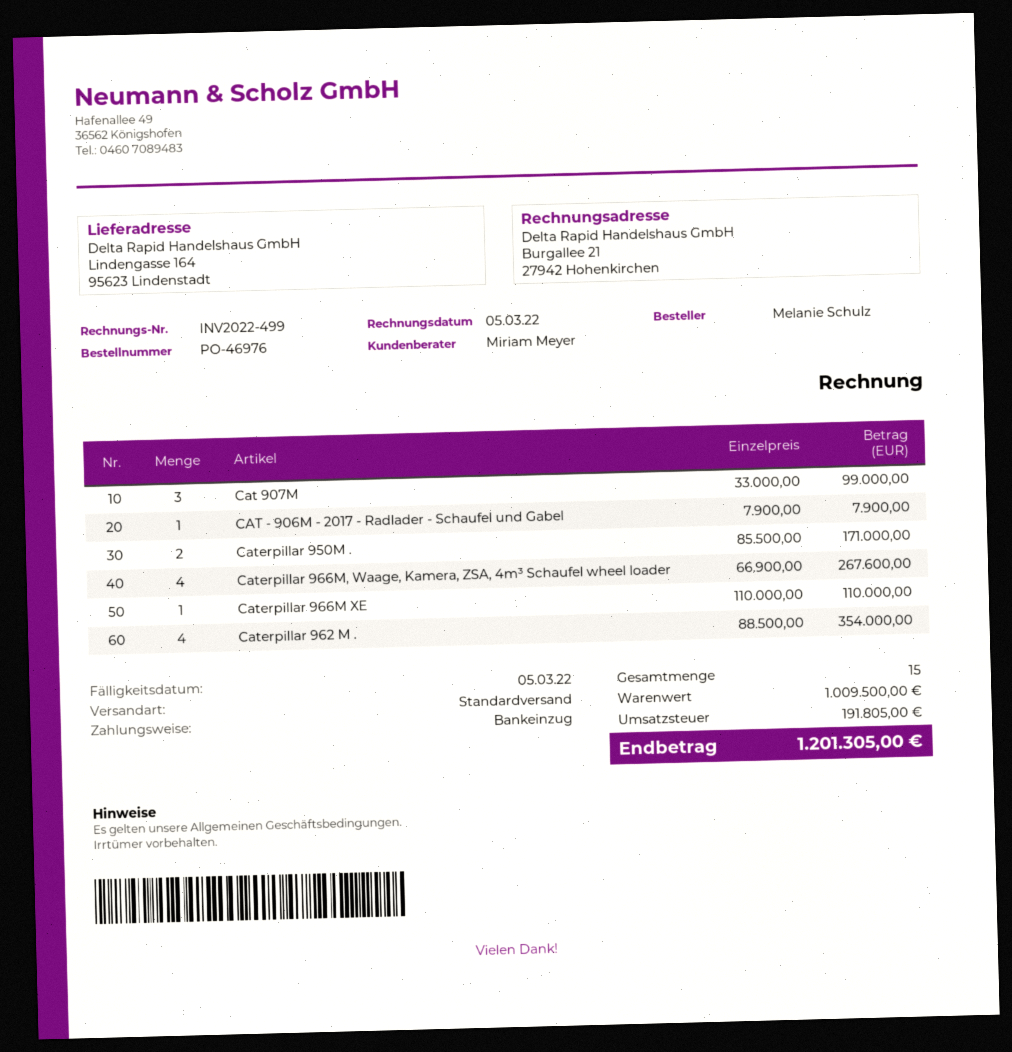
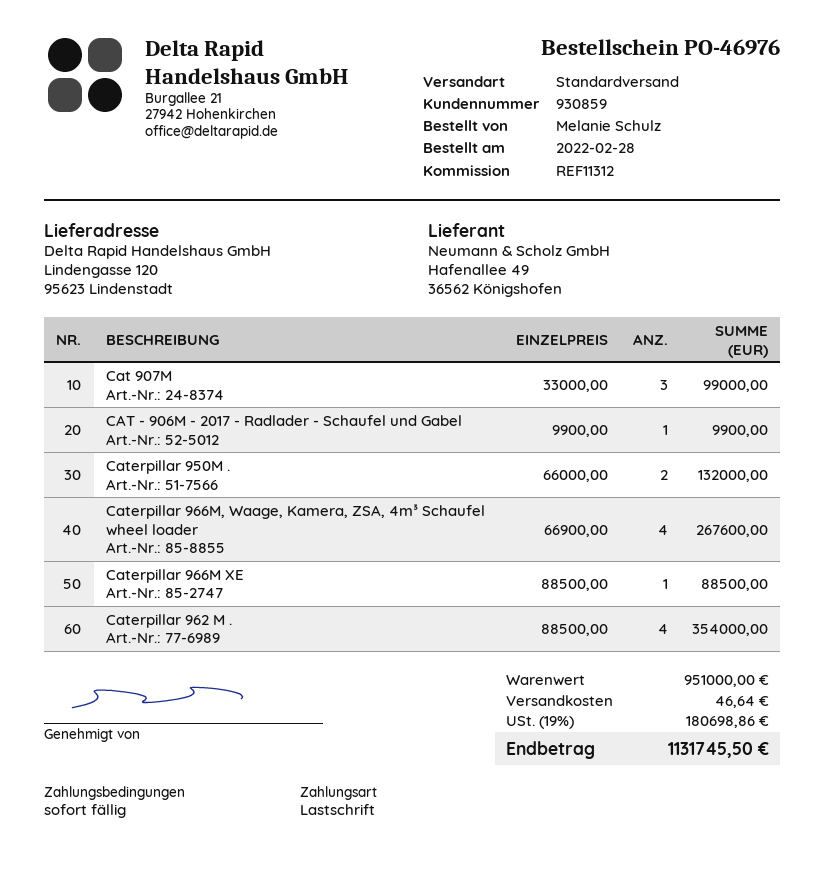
ship to: Lindengasse 164, 95623 Lindenstadt -> Lindengasse 120, 95623 Lindenstadt
CAT - 906M - 2017 - Radlader - Schaufel und Gabel: 1 x 7900.00 = 7900.00 -> 1 x 9900.00 = 9900.00
Caterpillar 950M .: 2 x 85500.00 = 171000.00 -> 2 x 66000.00 = 132000.00
Caterpillar 966M XE: 1 x 110000.00 = 110000.00 -> 1 x 88500.00 = 88500.00
subtotal: 1009500.00 -> 951000.00
shipping: none -> 46.64
tax: 191805.00 -> 180698.86
total: 1201305.00 -> 1131745.50

